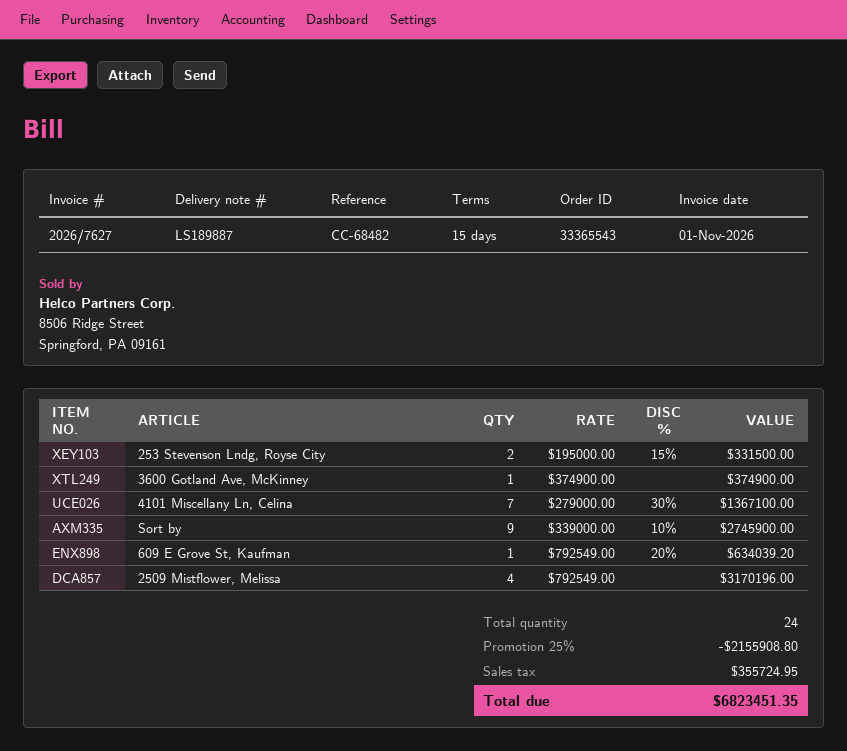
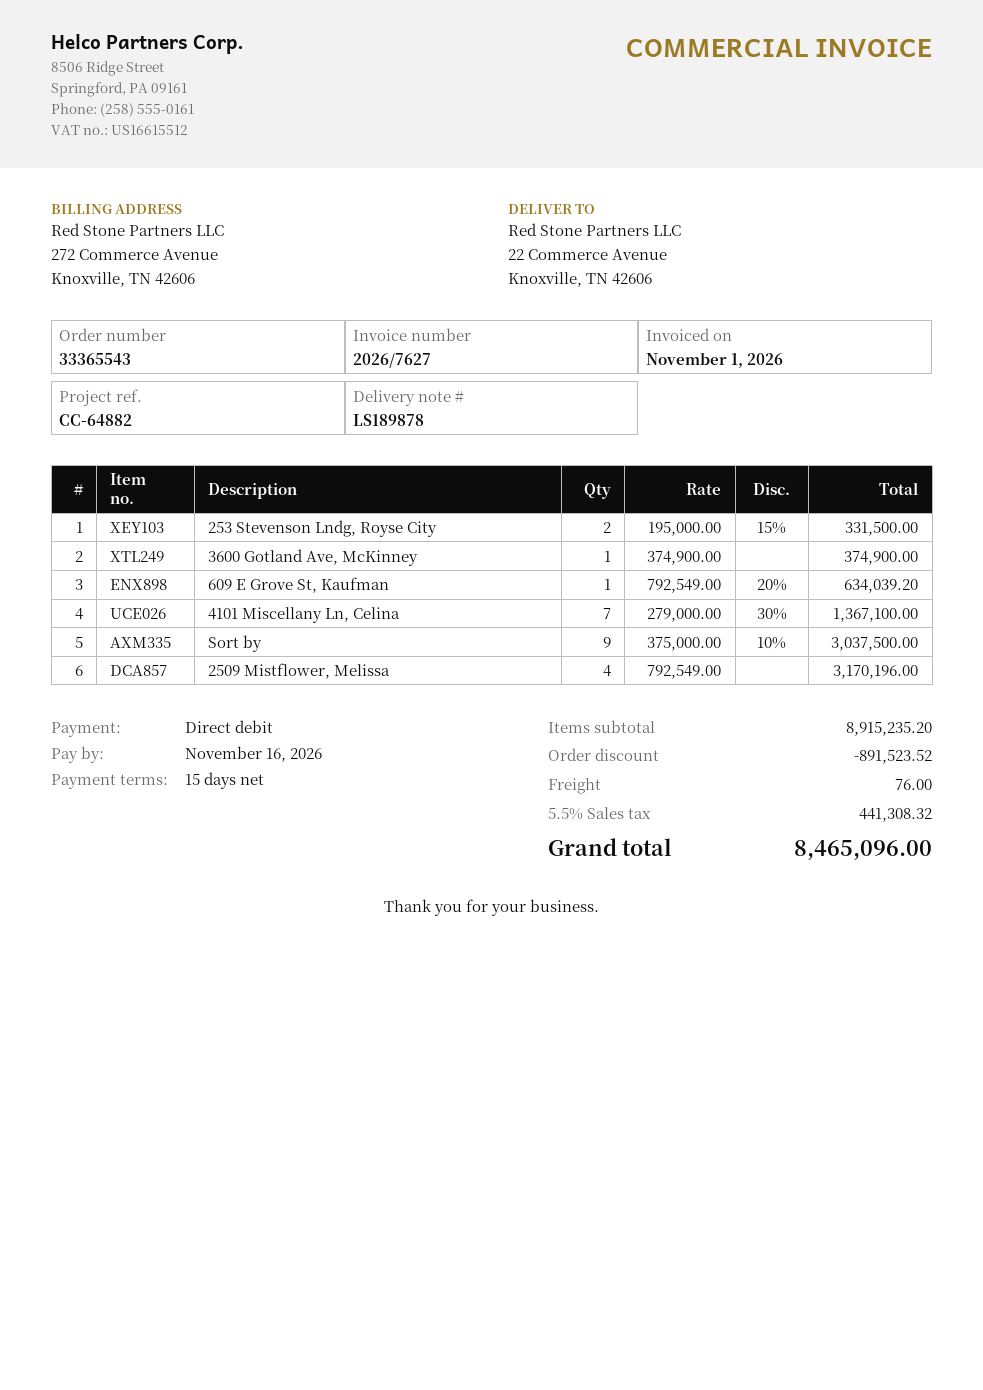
delivery note number: LS189887 -> LS189878
reference: CC-68482 -> CC-64882
Sort by: 9 x 339000.00 - 10% = 2745900.00 -> 9 x 375000.00 - 10% = 3037500.00
discount: 2155908.80 -> 891523.52
shipping: none -> 76.00
tax: 355724.95 -> 441308.32
total: 6823451.35 -> 8465096.00

